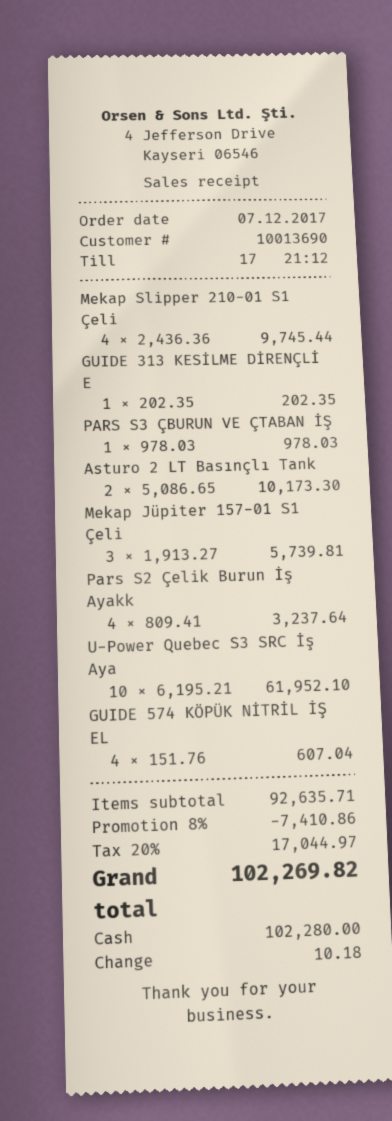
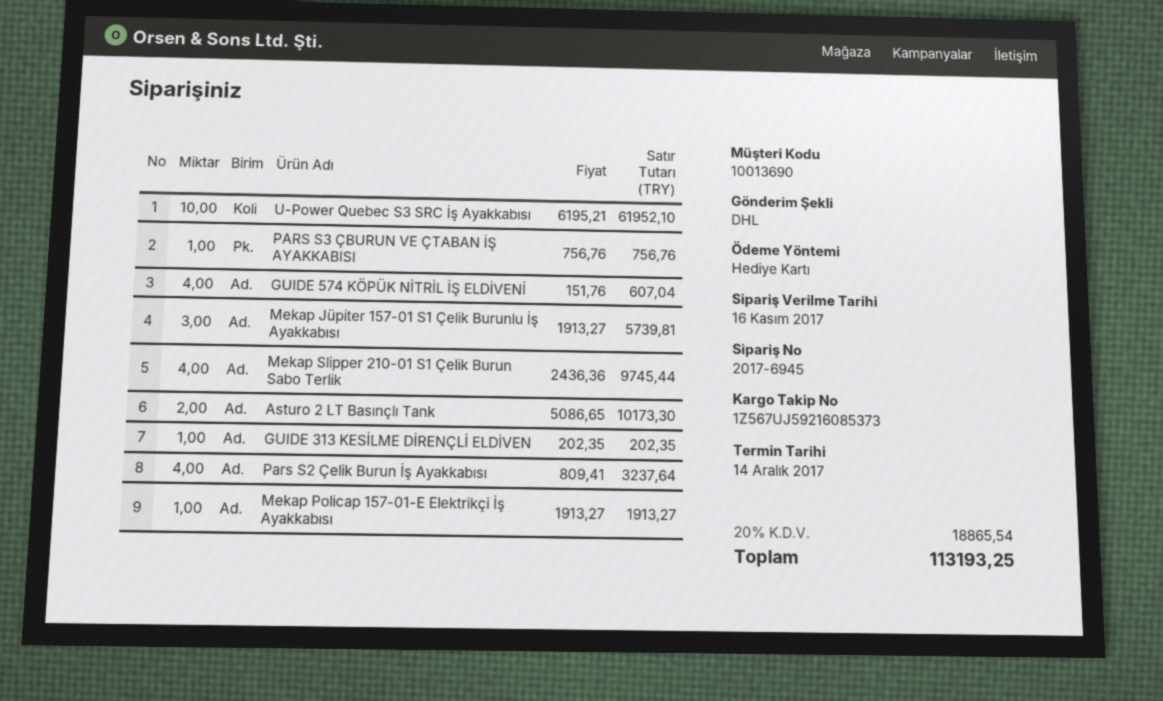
order date: 2017-12-07 -> 2017-11-16
payment method: cash -> gift card
PARS S3 ÇBURUN VE ÇTABAN İŞ: 1 x 978.03 = 978.03 -> 1 x 756.76 = 756.76
Mekap Policap 157-01-E Elektrikçi İş Ayakkabısı: none -> 1 x 1913.27 = 1913.27
discount: 8% = 7410.86 -> none
tax: 20% = 17044.97 -> 20% = 18865.54
total: 102269.82 -> 113193.25

